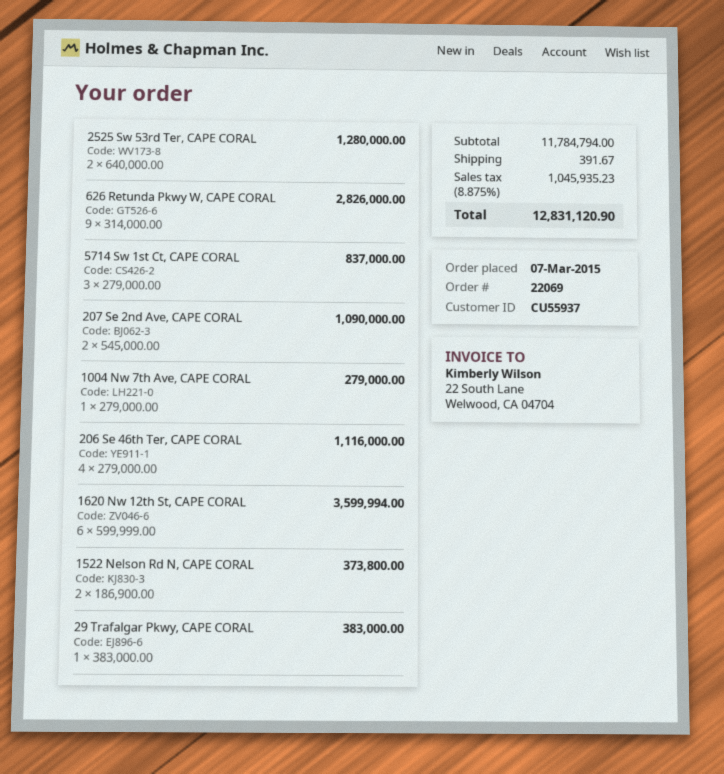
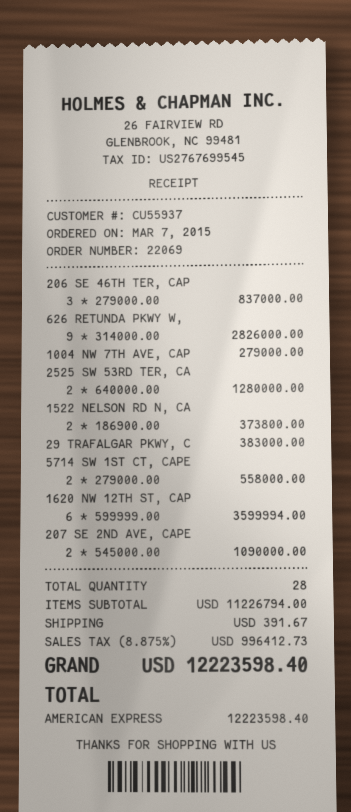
5714 Sw 1st Ct, CAPE CORAL: 3 x 279000.00 = 837000.00 -> 2 x 279000.00 = 558000.00
206 Se 46th Ter, CAPE CORAL: 4 x 279000.00 = 1116000.00 -> 3 x 279000.00 = 837000.00
subtotal: 11784794.00 -> 11226794.00
tax: 8.875% = 1045935.23 -> 8.875% = 996412.73
total: 12831120.90 -> 12223598.40

